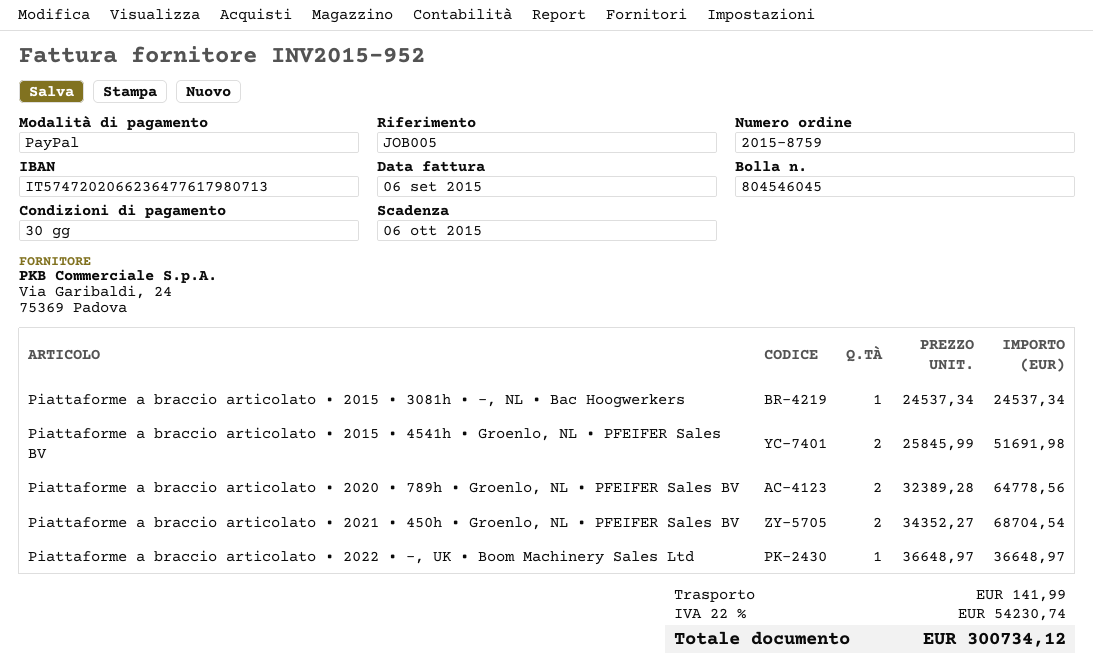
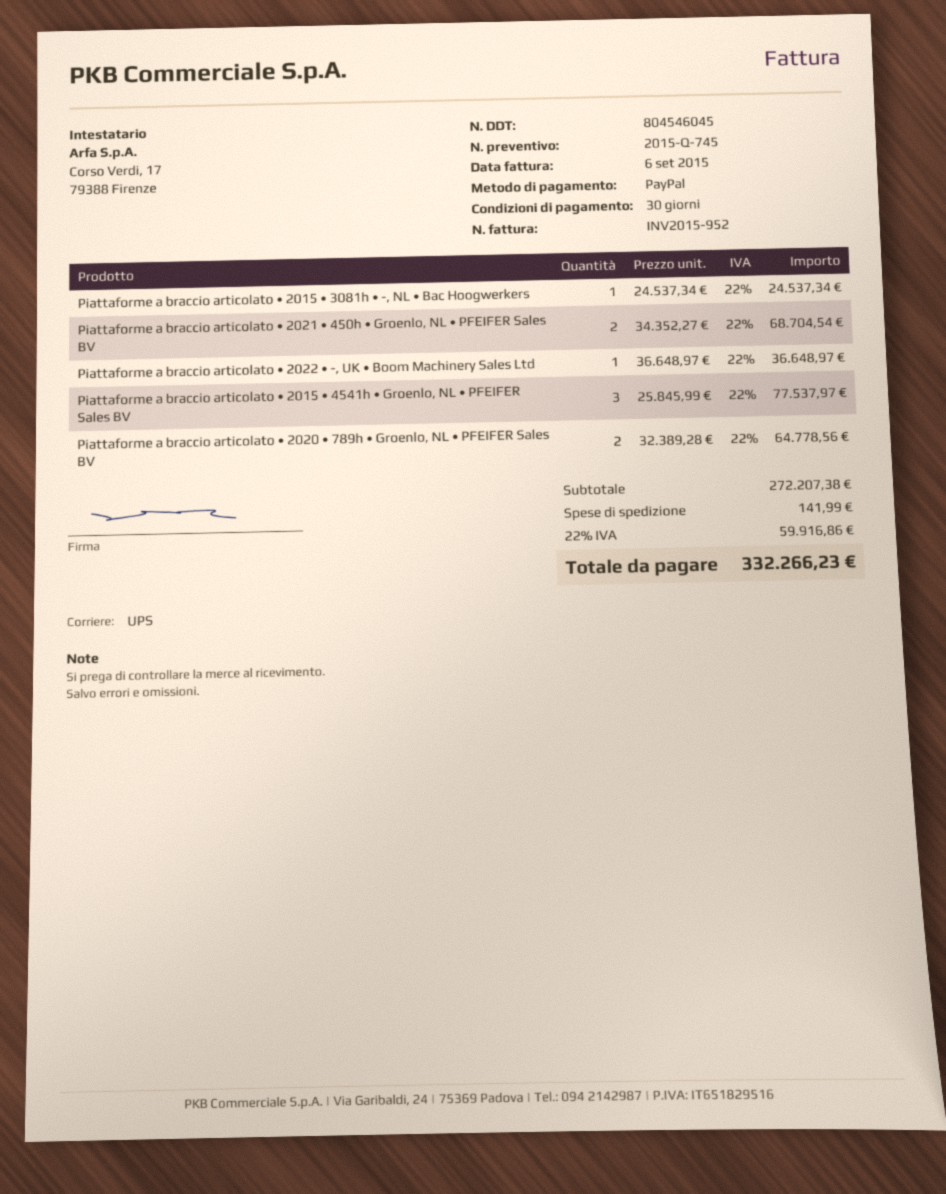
Piattaforme a braccio articolato • 2015 • 4541h • Groenlo, NL • PFEIFER Sales BV: 2 x 25845.99 = 51691.98 -> 3 x 25845.99 = 77537.97
tax: 22% = 54230.74 -> 22% = 59916.86
total: 300734.12 -> 332266.23

